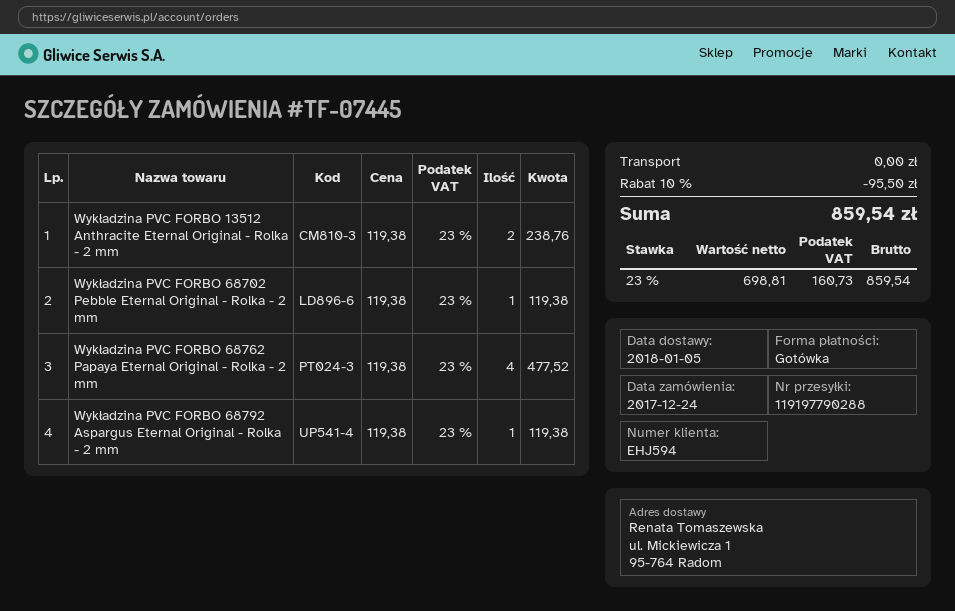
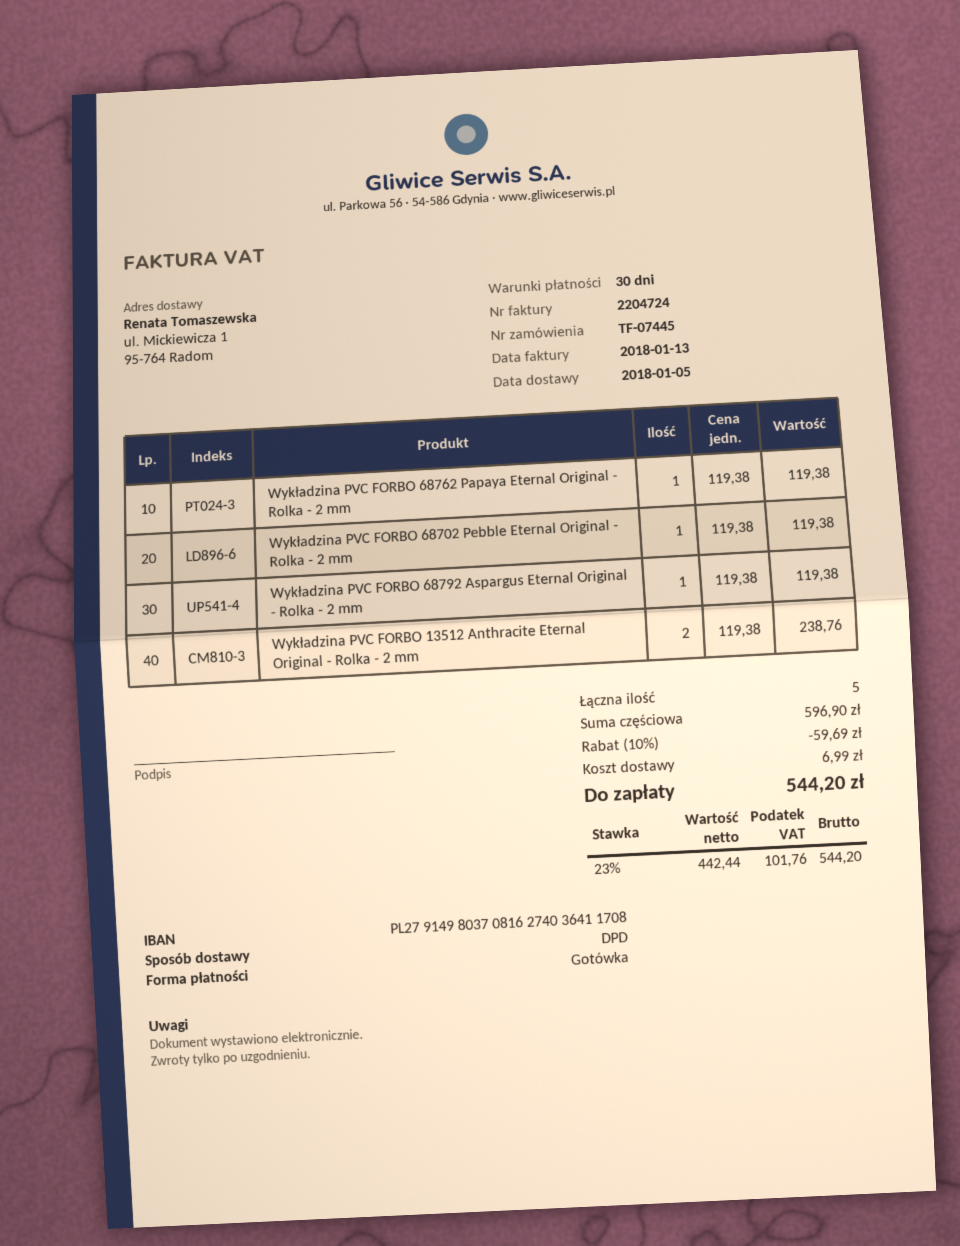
Wykładzina PVC FORBO 68762 Papaya Eternal Original - Rolka - 2 mm: 4 x 119.38 = 477.52 -> 1 x 119.38 = 119.38
discount: 10% = 95.50 -> 10% = 59.69
shipping: 0.00 -> 6.99
net: 698.81 -> 442.44
tax: 23% = 160.73 -> 23% = 101.76
total: 859.54 -> 544.20

